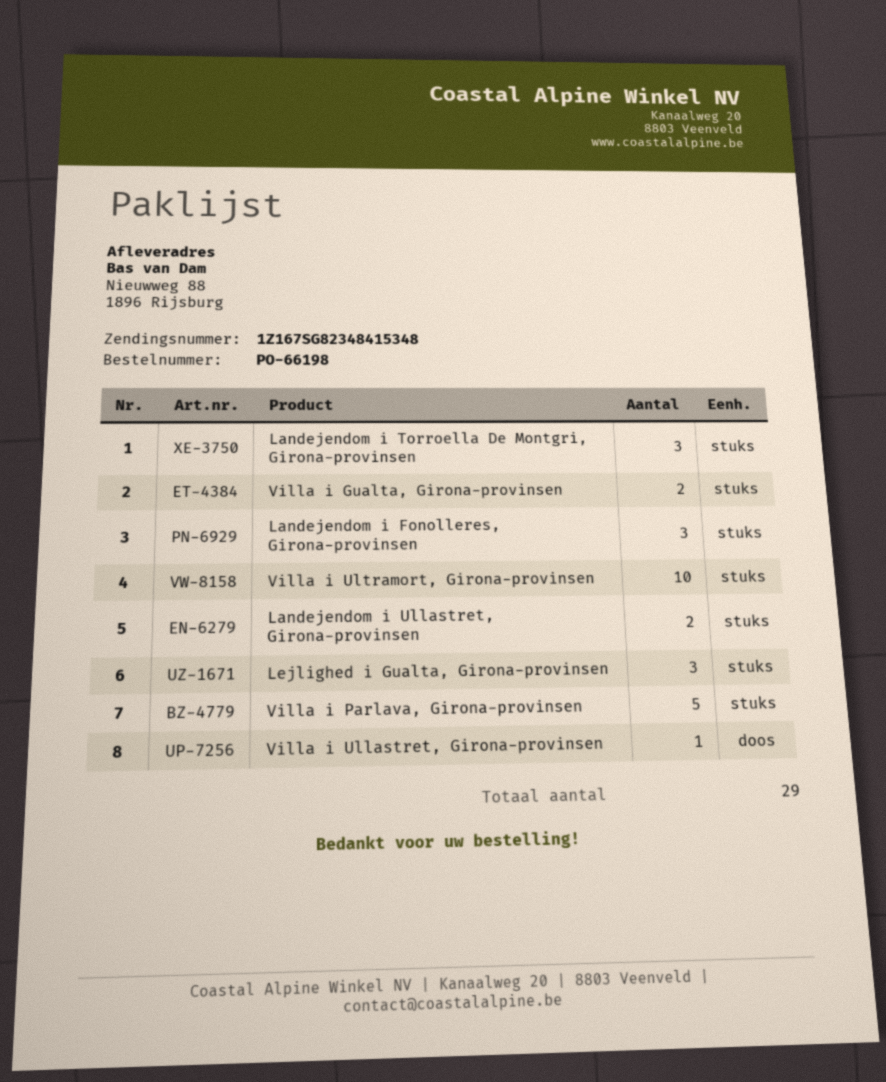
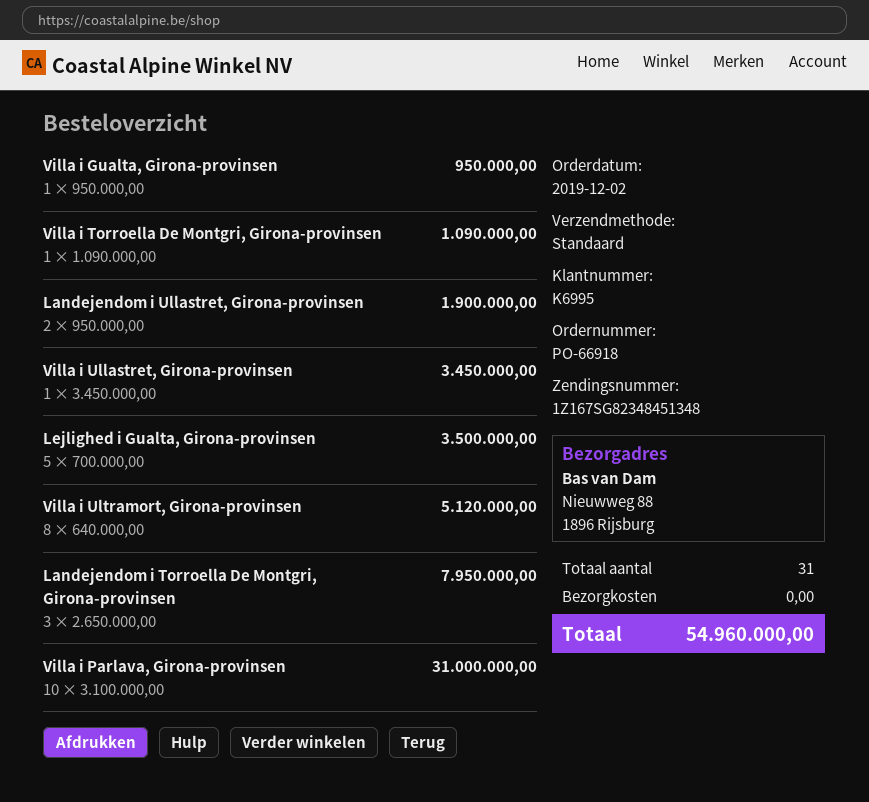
order number: PO-66198 -> PO-66918
tracking number: 1Z167SG82348415348 -> 1Z167SG82348451348
Villa i Gualta, Girona-provinsen: 2 -> 1
Landejendom i Fonolleres, Girona-provinsen: 3 -> none
Villa i Ultramort, Girona-provinsen: 10 -> 8
Lejlighed i Gualta, Girona-provinsen: 3 -> 5
Villa i Parlava, Girona-provinsen: 5 -> 10
Villa i Torroella De Montgri, Girona-provinsen: none -> 1
total quantity: 29 -> 31

